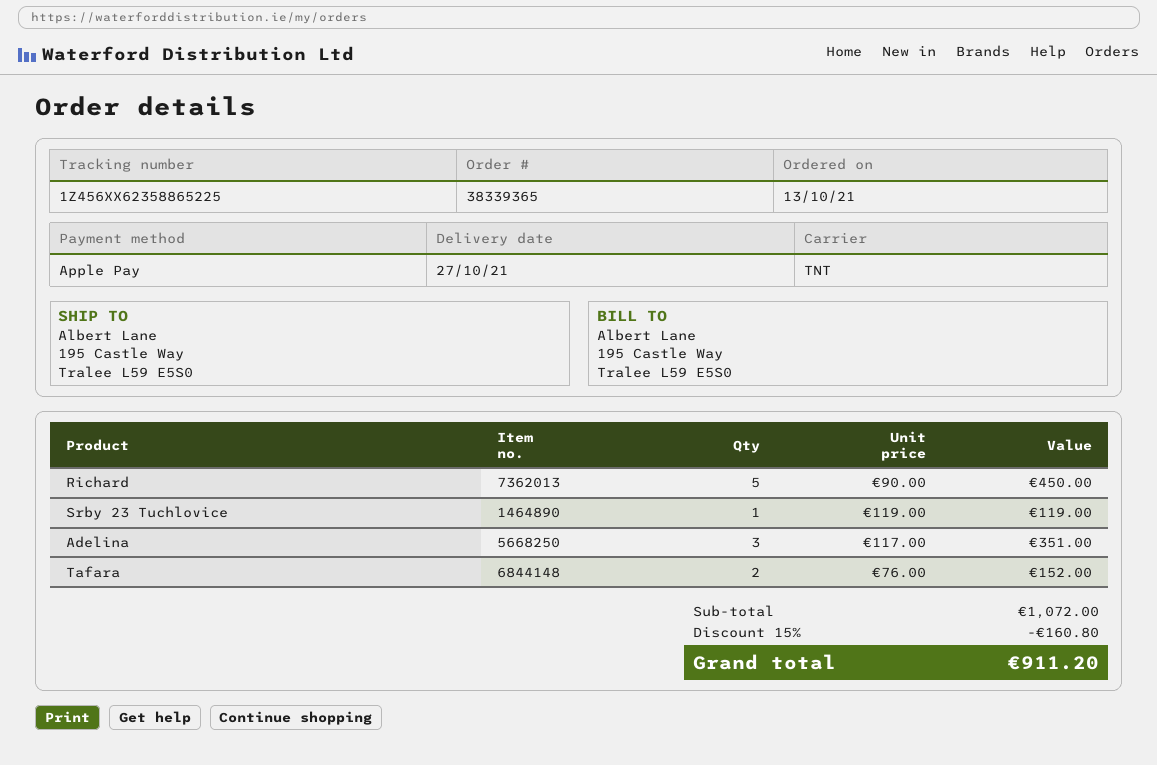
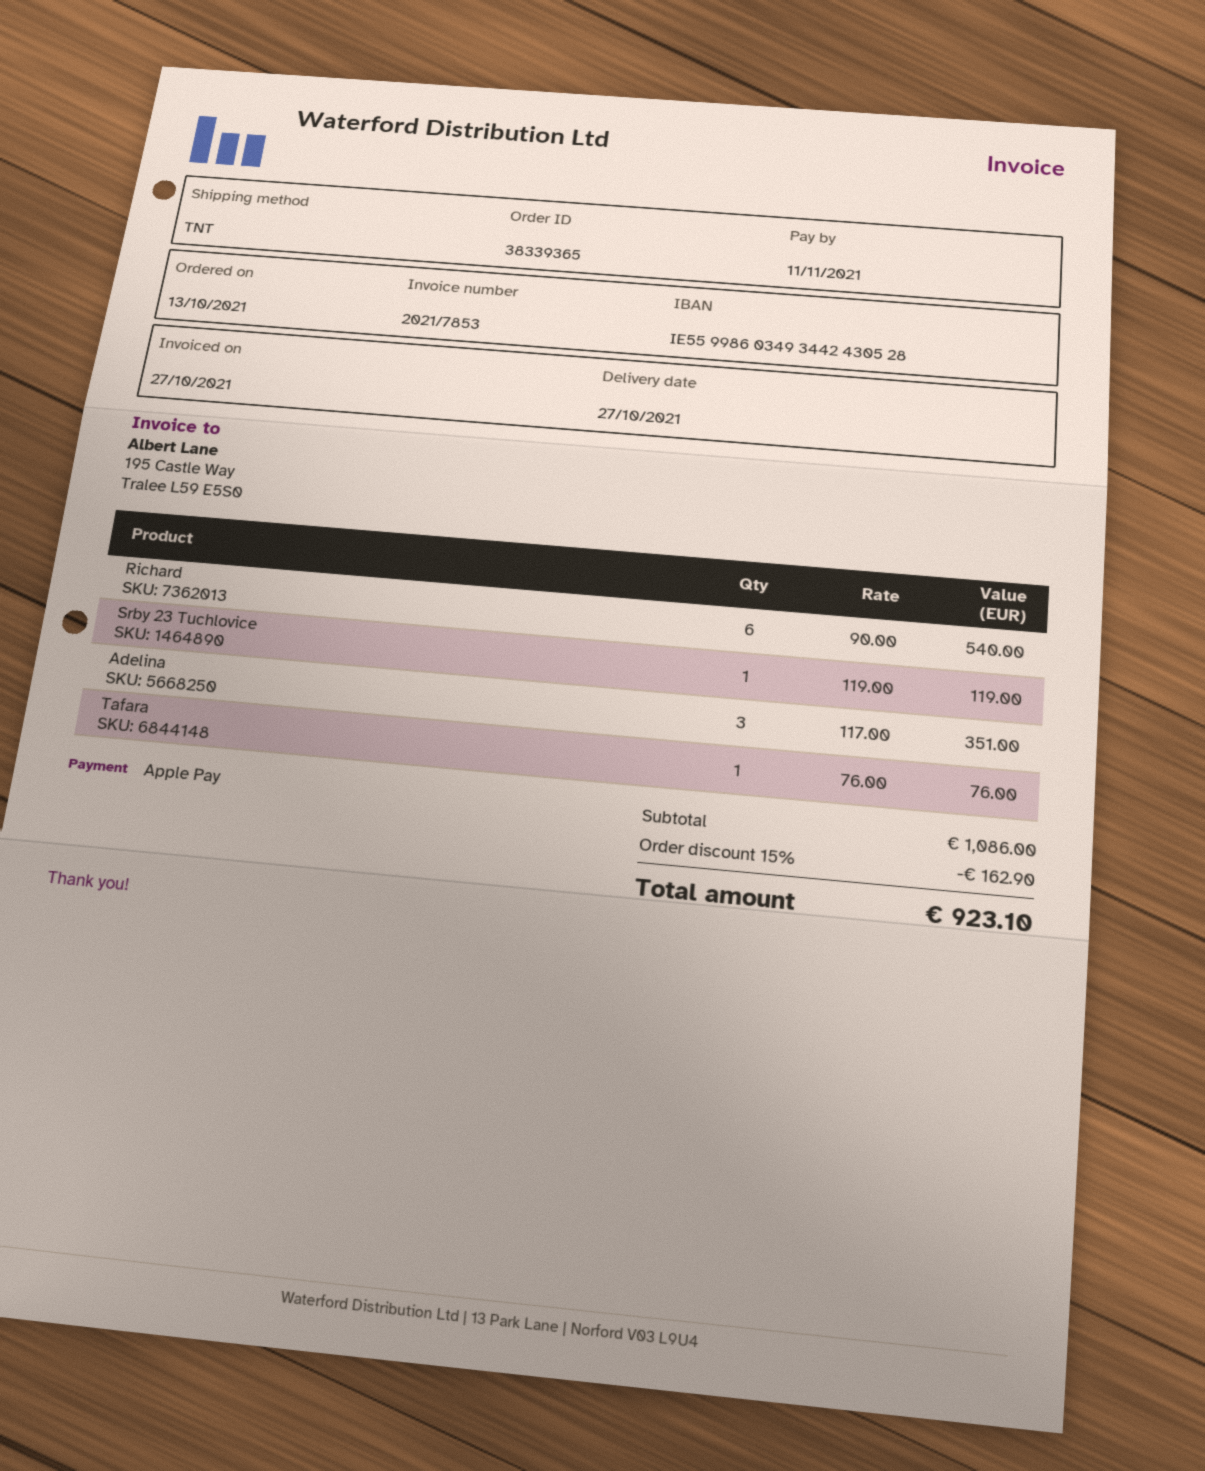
Richard: 5 x 90.00 = 450.00 -> 6 x 90.00 = 540.00
Tafara: 2 x 76.00 = 152.00 -> 1 x 76.00 = 76.00
subtotal: 1072.00 -> 1086.00
discount: 15% = 160.80 -> 15% = 162.90
total: 911.20 -> 923.10

